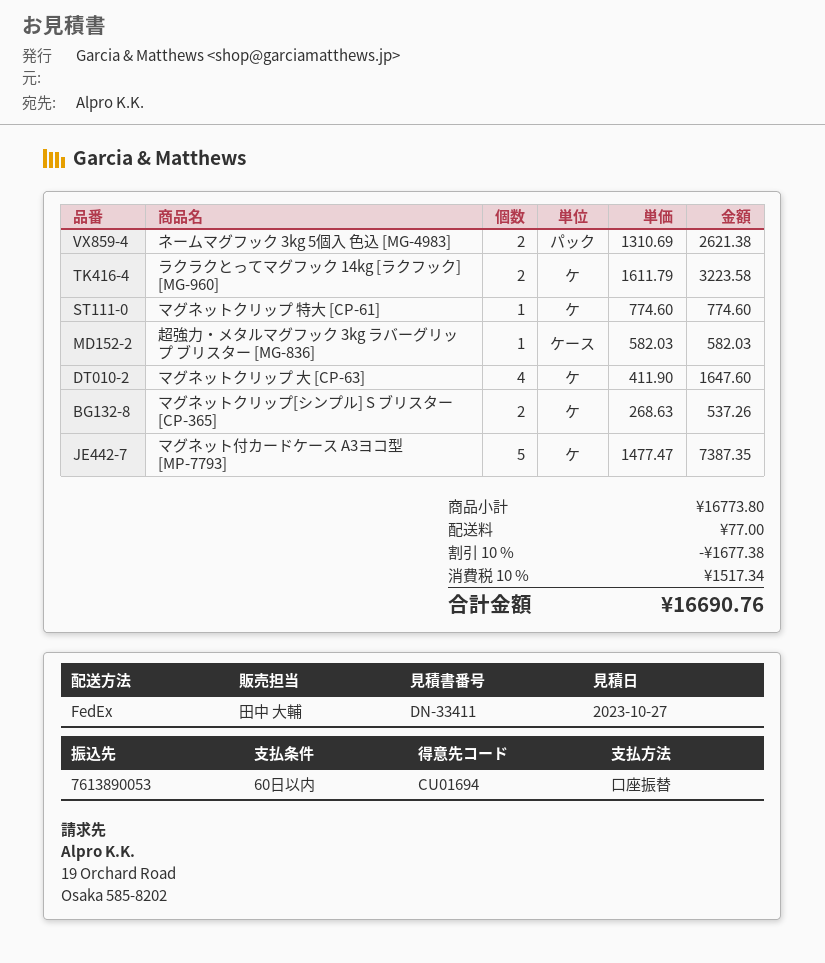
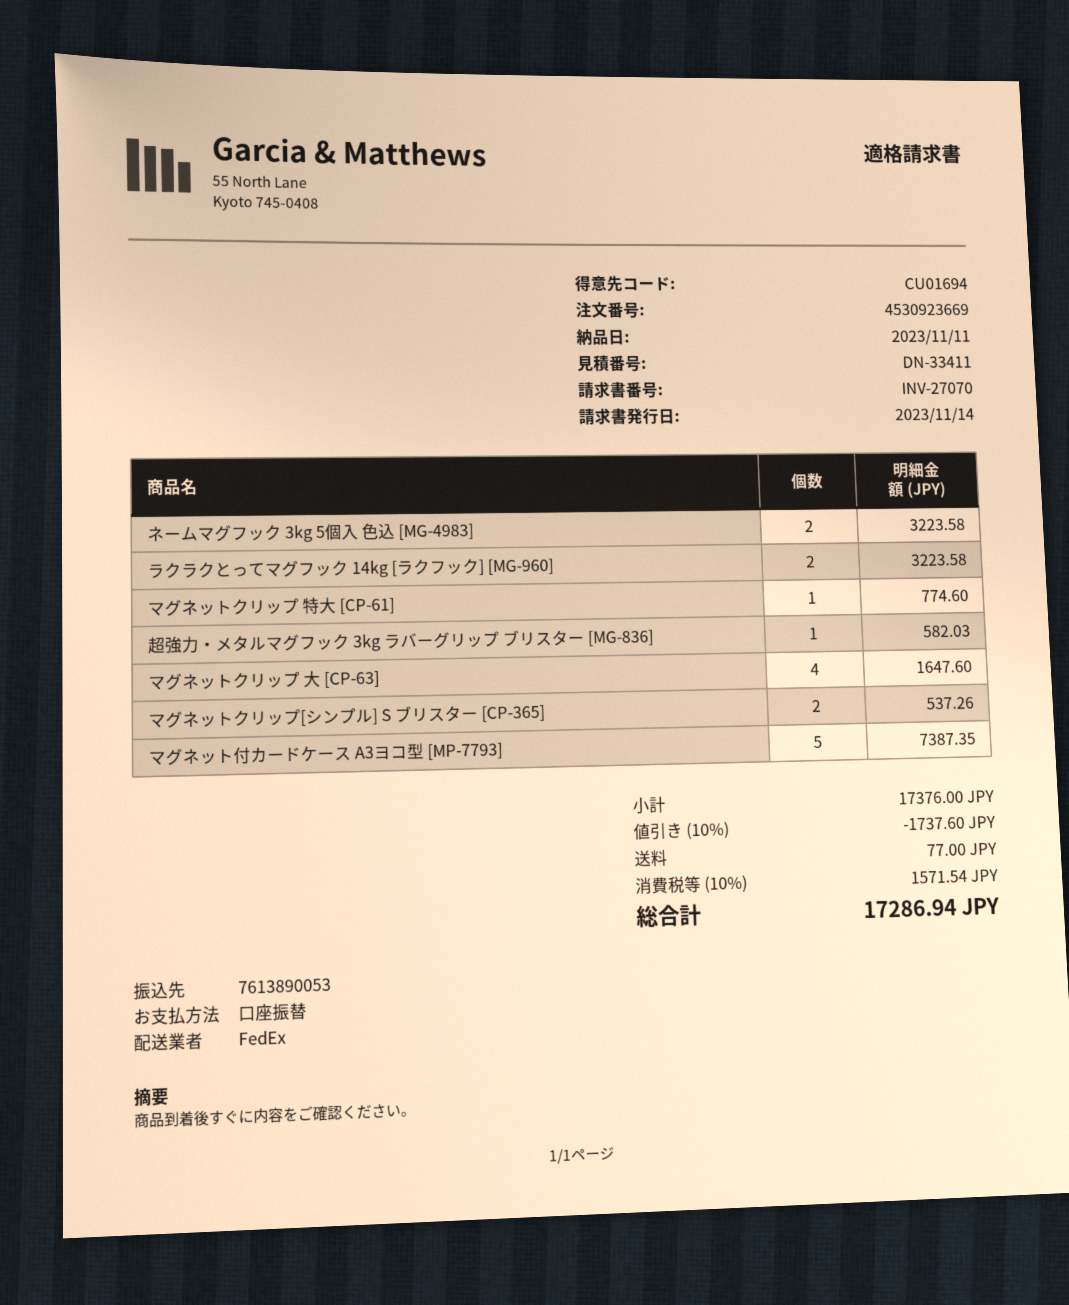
ネームマグフック 3kg 5個入 色込 [MG-4983]: 2 for 2621.38 -> 2 for 3223.58
subtotal: 16773.80 -> 17376.00
discount: 10% = 1677.38 -> 10% = 1737.60
tax: 10% = 1517.34 -> 10% = 1571.54
total: 16690.76 -> 17286.94

